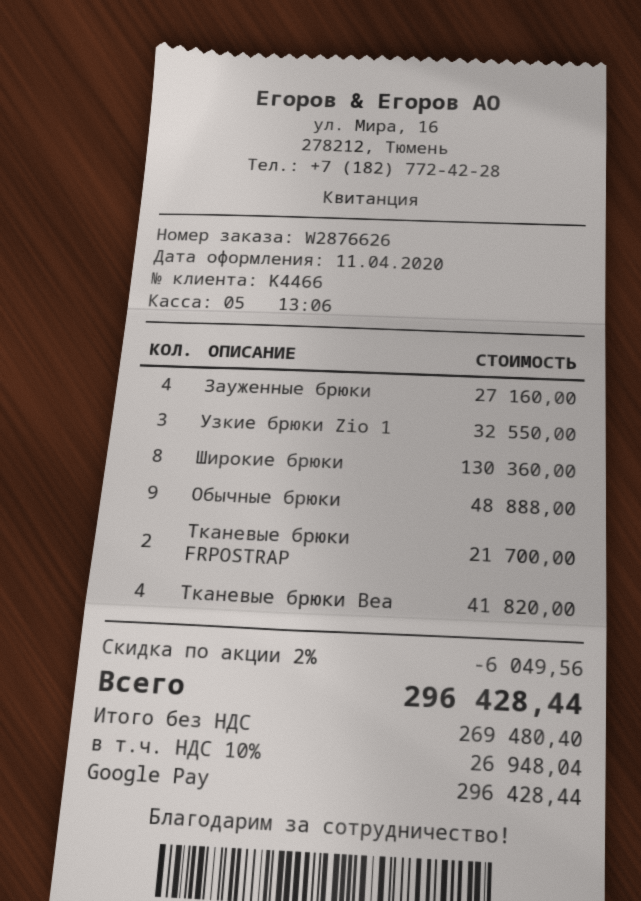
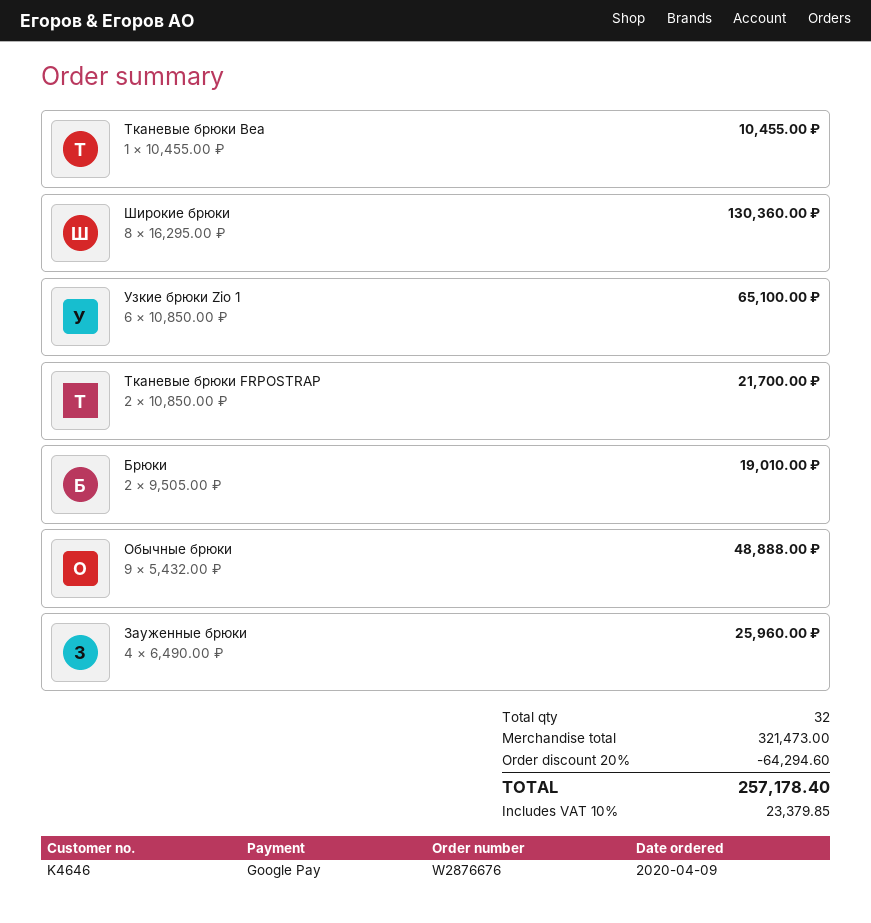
order number: W2876626 -> W2876676
order date: 2020-04-11 -> 2020-04-09
customer number: K4466 -> K4646
Зауженные брюки: 4 for 27160.00 -> 4 for 25960.00
Узкие брюки Zio 1: 3 for 32550.00 -> 6 for 65100.00
Тканевые брюки Bea: 4 for 41820.00 -> 1 for 10455.00
Брюки: none -> 2 for 19010.00
discount: 2% = 6049.56 -> 20% = 64294.60
tax: 10% = 26948.04 -> 10% = 23379.85
total: 296428.44 -> 257178.40

